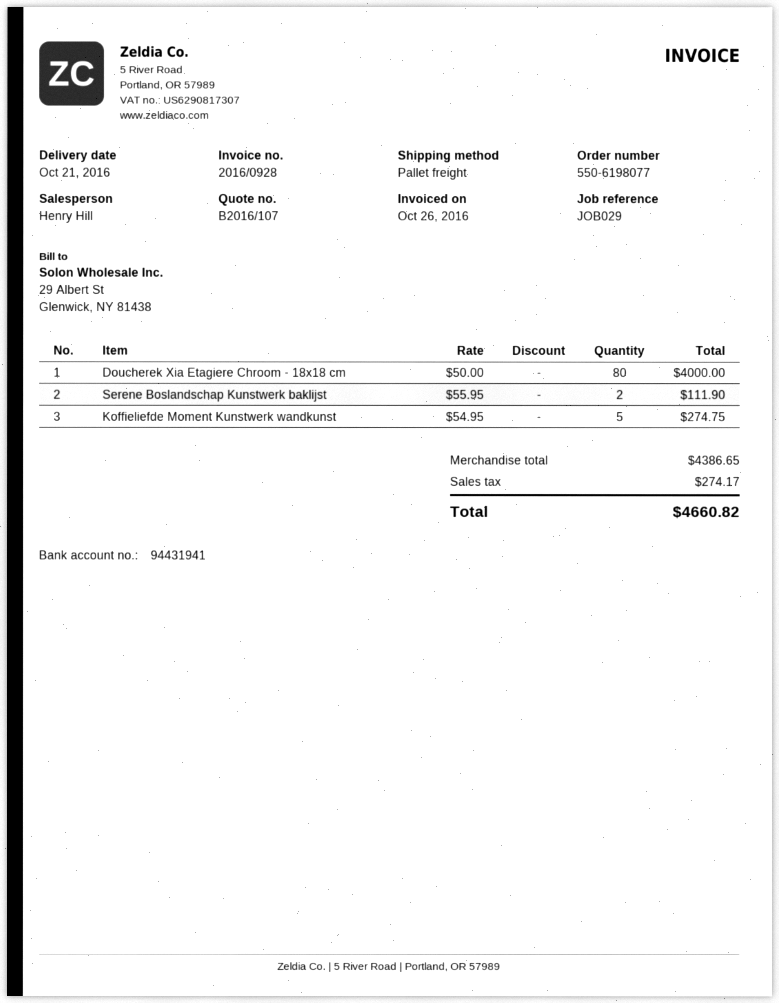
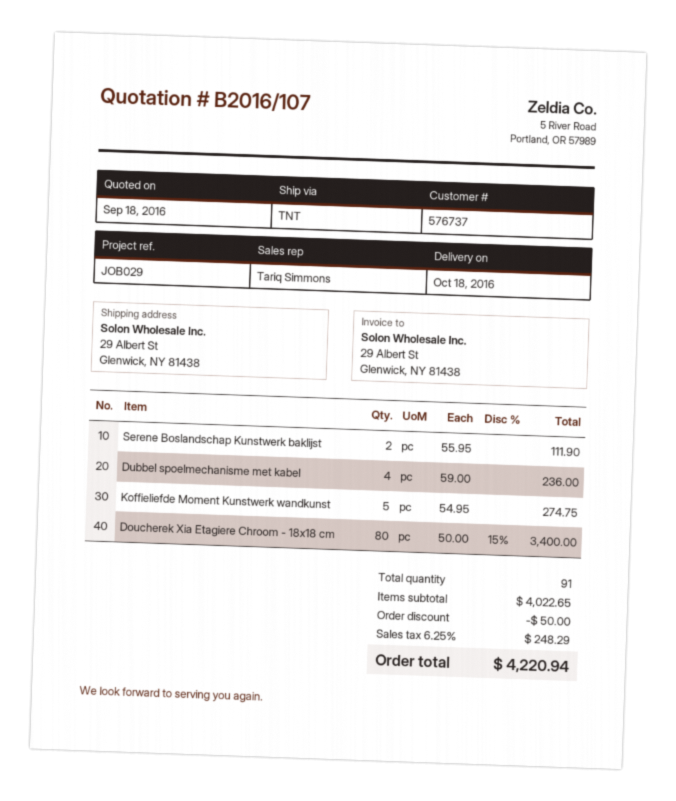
delivery date: 2016-10-21 -> 2016-10-18
sales rep: Henry Hill -> Tariq Simmons
shipping method: pallet freight -> TNT
Doucherek Xia Etagiere Chroom - 18x18 cm: 80 x 50.00 = 4000.00 -> 80 x 50.00 - 15% = 3400.00
Dubbel spoelmechanisme met kabel: none -> 4 x 59.00 = 236.00
subtotal: 4386.65 -> 4022.65
discount: none -> 50.00
tax: 274.17 -> 248.29
total: 4660.82 -> 4220.94

